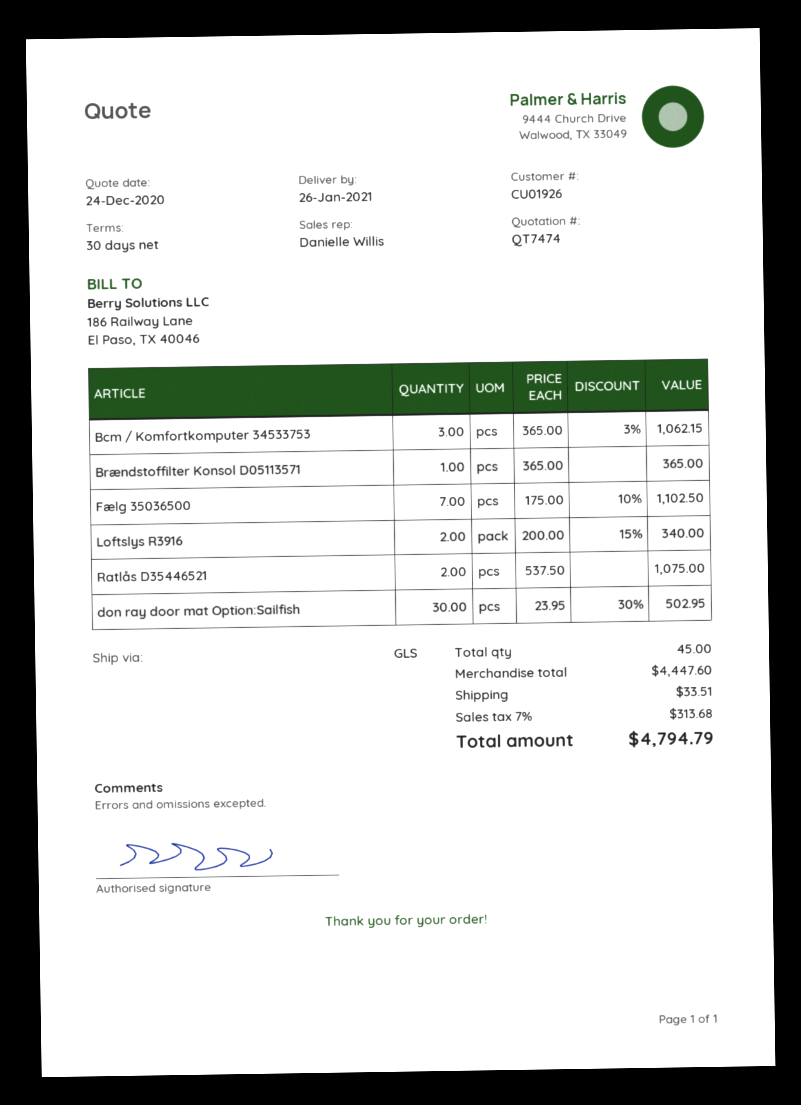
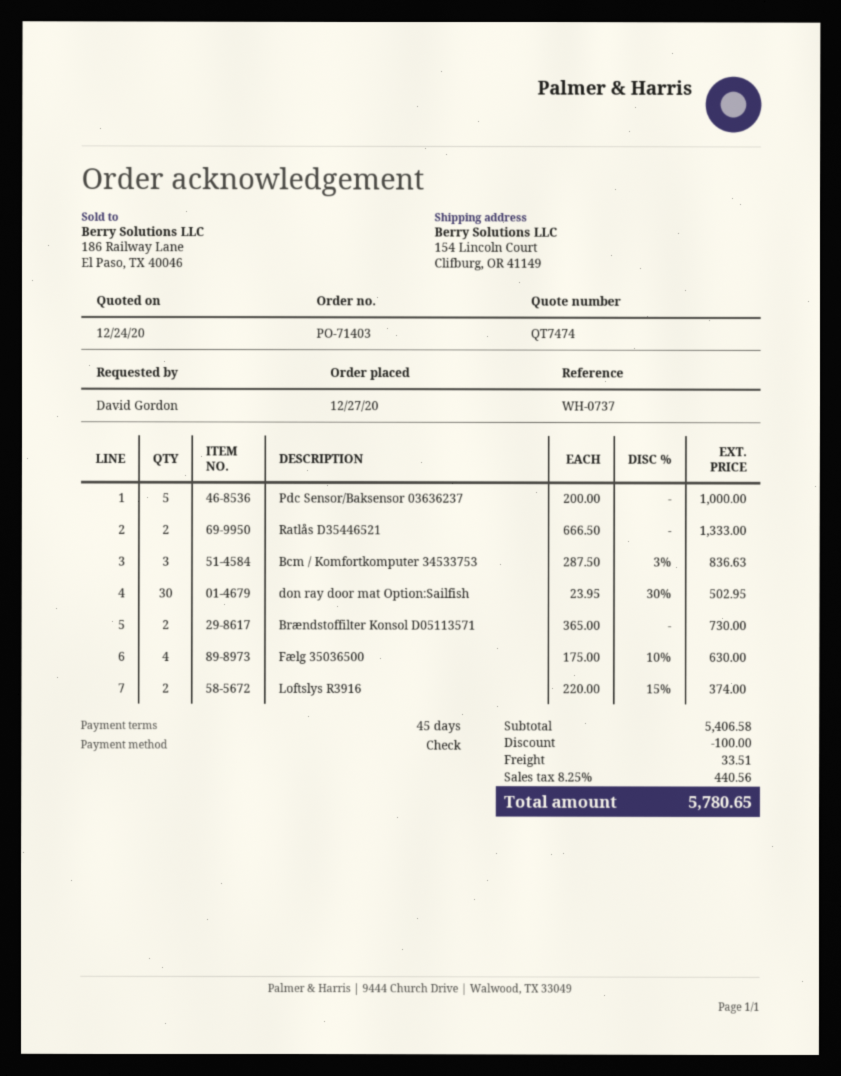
payment terms: 30 days -> 45 days
Bcm / Komfortkomputer 34533753: 3 x 365.00 - 3% = 1062.15 -> 3 x 287.50 - 3% = 836.63
Brændstoffilter Konsol D05113571: 1 x 365.00 = 365.00 -> 2 x 365.00 = 730.00
Fælg 35036500: 7 x 175.00 - 10% = 1102.50 -> 4 x 175.00 - 10% = 630.00
Loftslys R3916: 2 x 200.00 - 15% = 340.00 -> 2 x 220.00 - 15% = 374.00
Ratlås D35446521: 2 x 537.50 = 1075.00 -> 2 x 666.50 = 1333.00
Pdc Sensor/Baksensor 03636237: none -> 5 x 200.00 = 1000.00
subtotal: 4447.60 -> 5406.58
discount: none -> 100.00
tax: 7% = 313.68 -> 8.25% = 440.56
total: 4794.79 -> 5780.65

